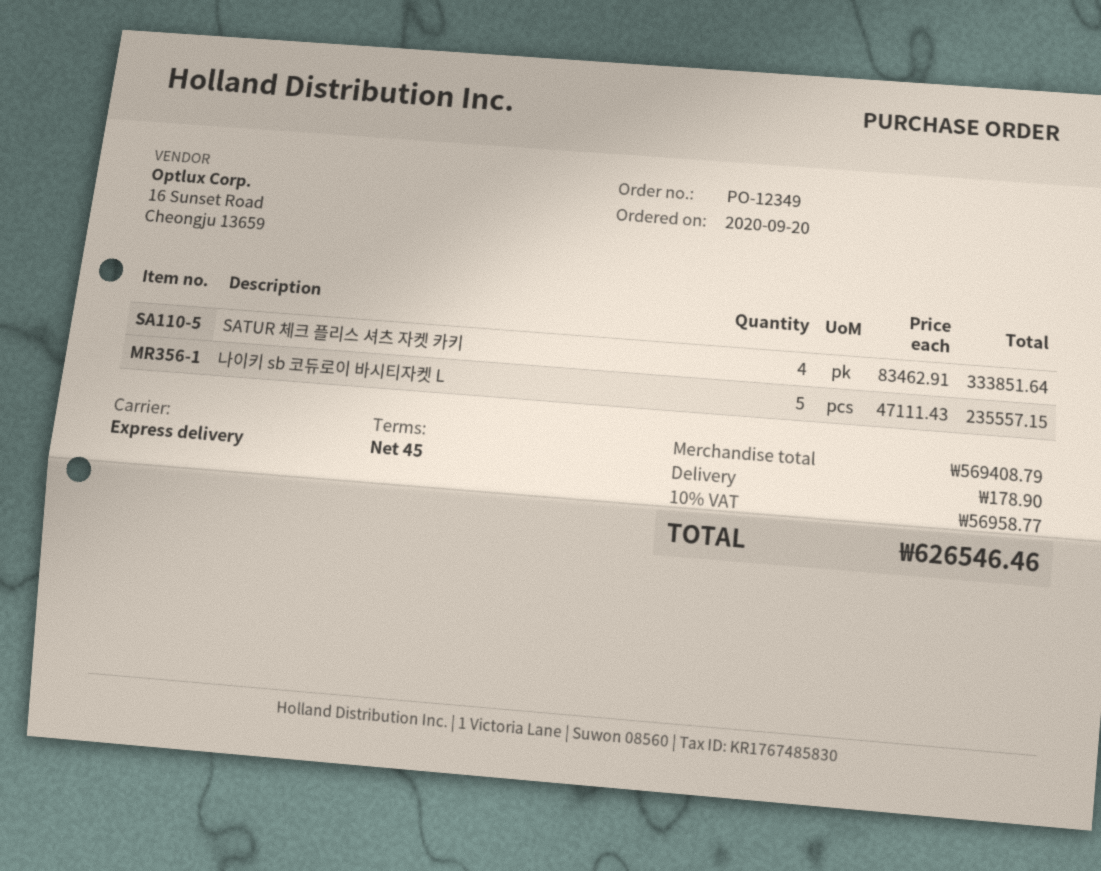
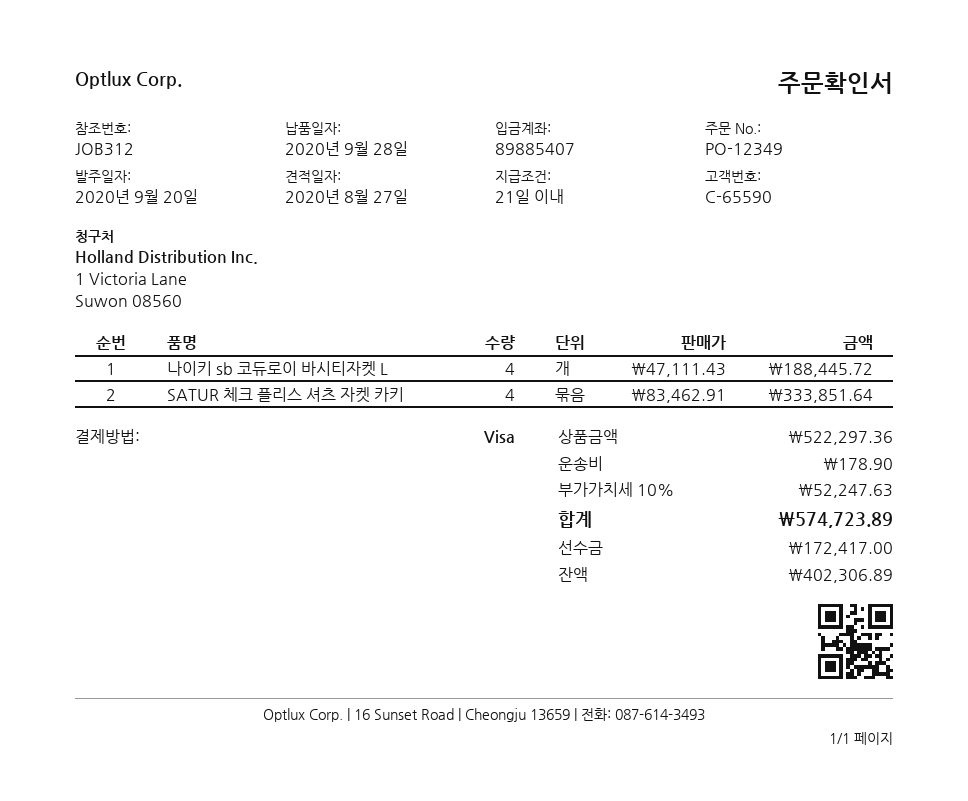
payment terms: 45 days -> 21 days
나이키 sb 코듀로이 바시티자켓 L: 5 x 47111.43 = 235557.15 -> 4 x 47111.43 = 188445.72
subtotal: 569408.79 -> 522297.36
tax: 10% = 56958.77 -> 10% = 52247.63
total: 626546.46 -> 574723.89

